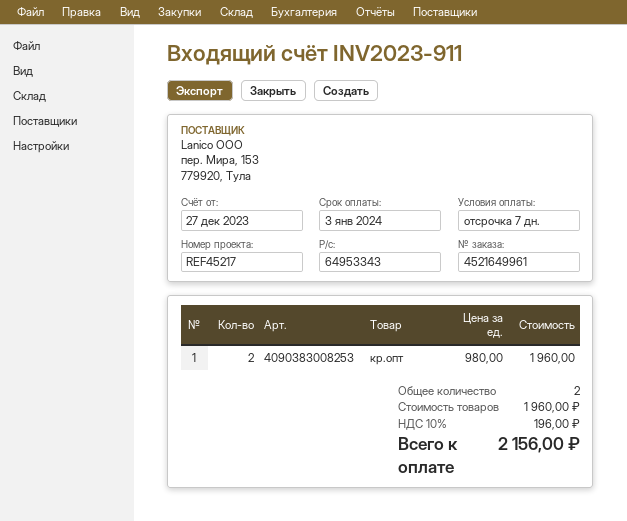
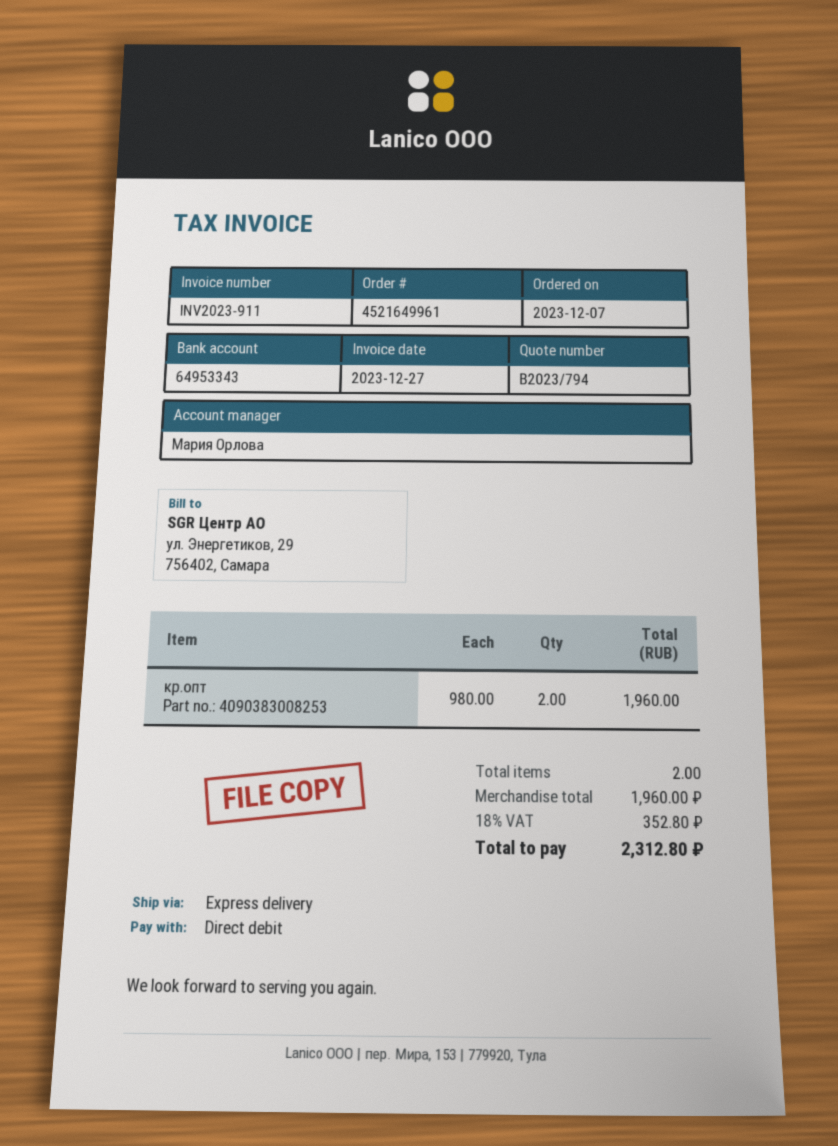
tax: 10% = 196.00 -> 18% = 352.80
total: 2156.00 -> 2312.80

